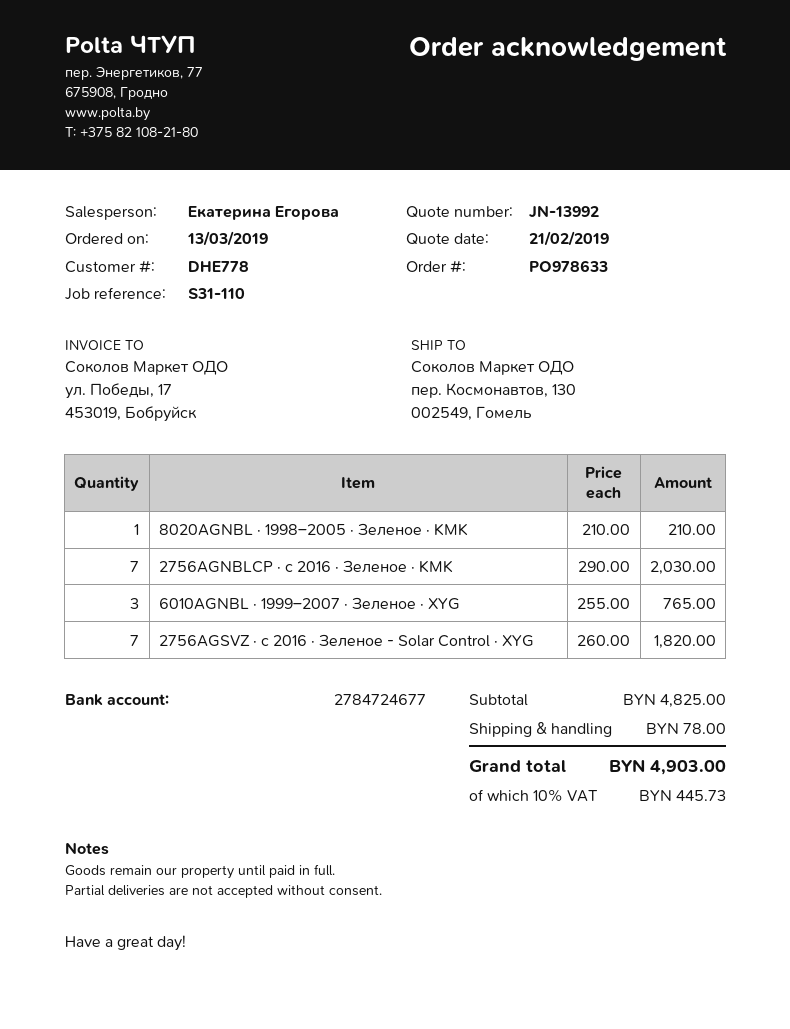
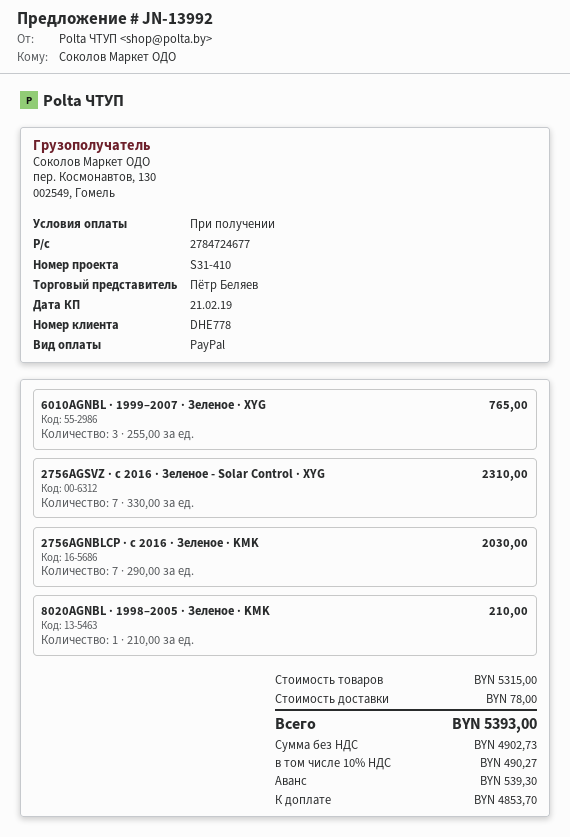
reference: S31-110 -> S31-410
sales rep: Екатерина Егорова -> Пётр Беляев
2756AGSVZ · с 2016 · Зеленое - Solar Control · XYG: 7 x 260.00 = 1820.00 -> 7 x 330.00 = 2310.00
subtotal: 4825.00 -> 5315.00
tax: 10% = 445.73 -> 10% = 490.27
total: 4903.00 -> 5393.00

